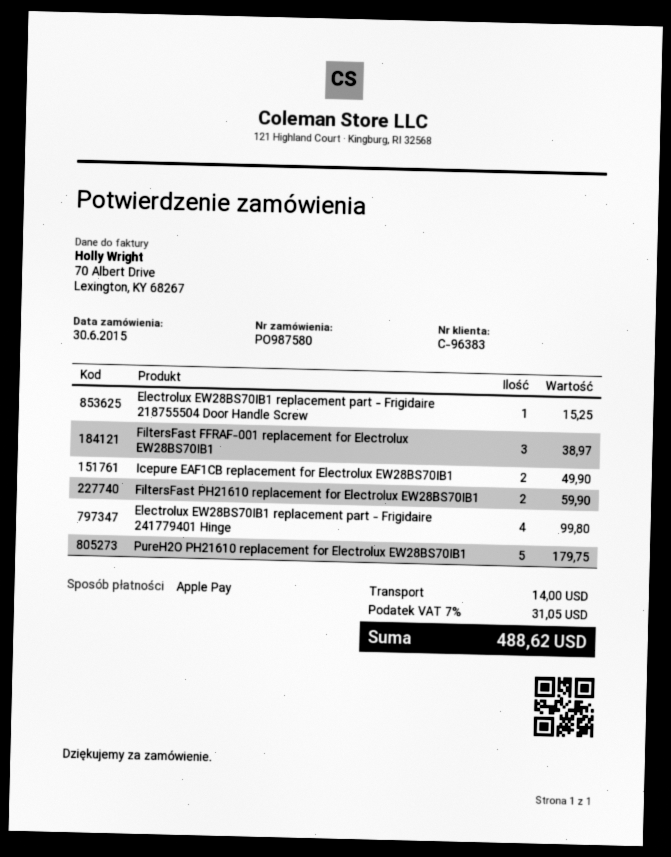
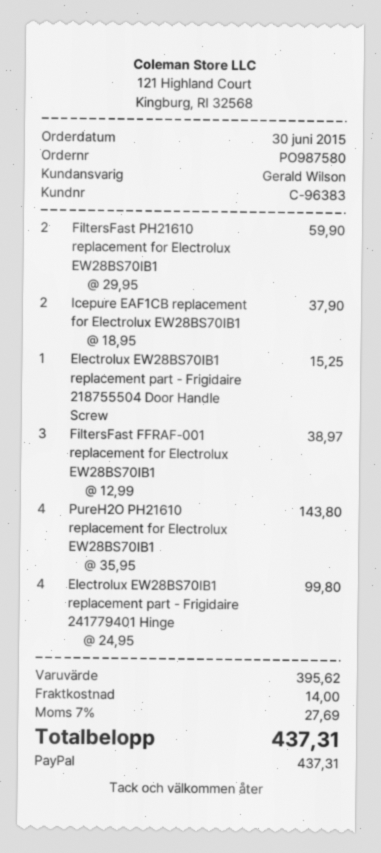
payment method: Apple Pay -> PayPal
Icepure EAF1CB replacement for Electrolux EW28BS70IB1: 2 for 49.90 -> 2 for 37.90
PureH2O PH21610 replacement for Electrolux EW28BS70IB1: 5 for 179.75 -> 4 for 143.80
tax: 7% = 31.05 -> 7% = 27.69
total: 488.62 -> 437.31

